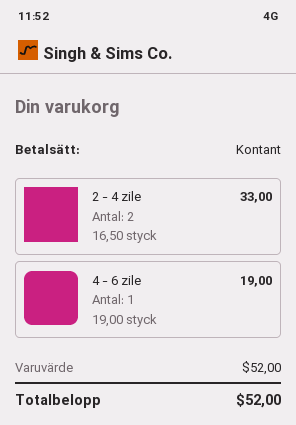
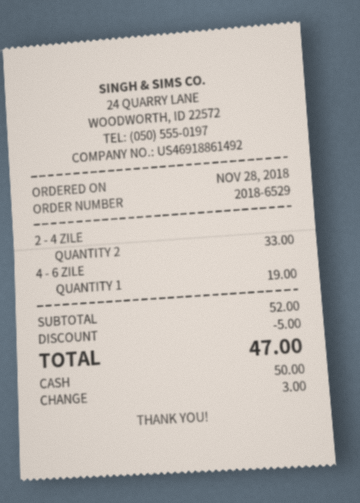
discount: none -> 5.00
total: 52.00 -> 47.00

